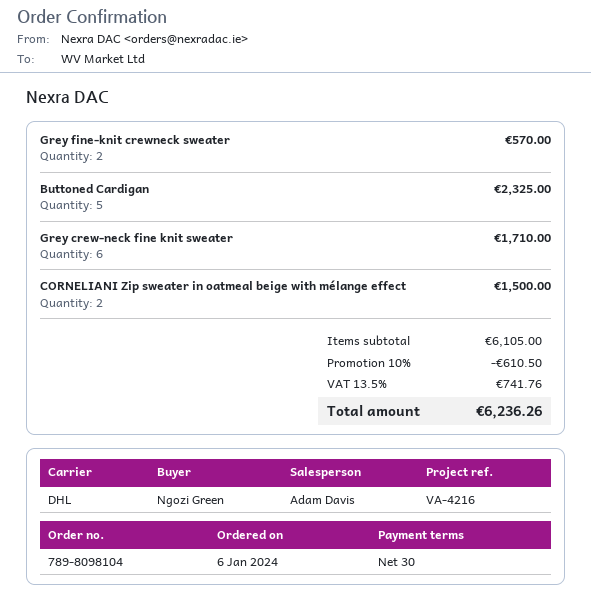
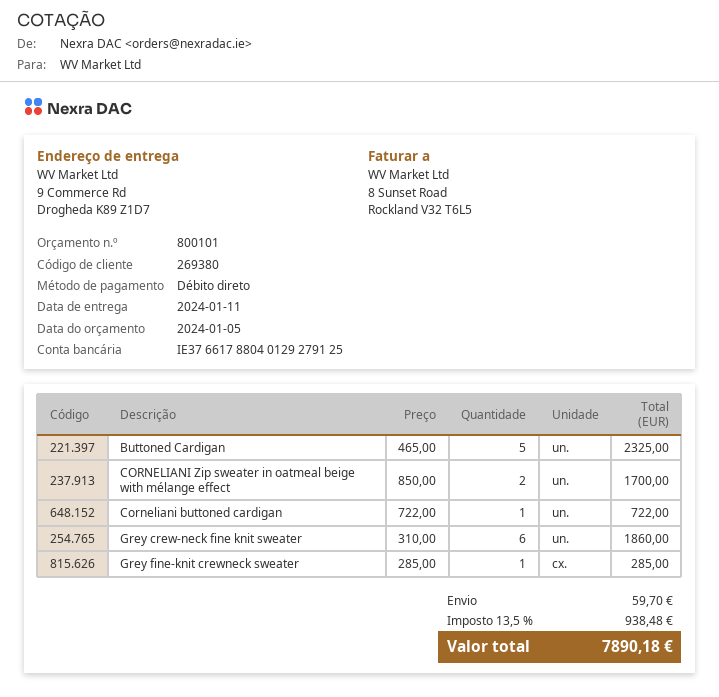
Grey fine-knit crewneck sweater: 2 for 570.00 -> 1 for 285.00
Grey crew-neck fine knit sweater: 6 for 1710.00 -> 6 for 1860.00
CORNELIANI Zip sweater in oatmeal beige with mélange effect: 2 for 1500.00 -> 2 for 1700.00
Corneliani buttoned cardigan: none -> 1 for 722.00
discount: 10% = 610.50 -> none
shipping: none -> 59.70
tax: 13.5% = 741.76 -> 13.5% = 938.48
total: 6236.26 -> 7890.18

